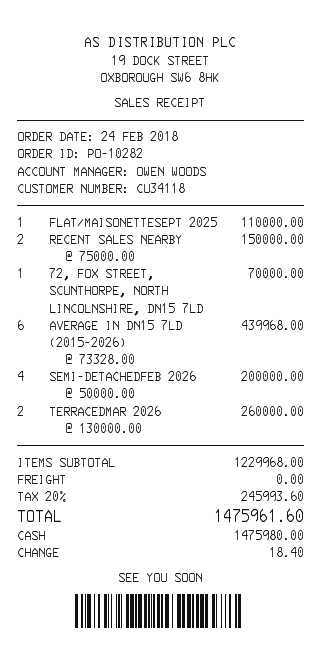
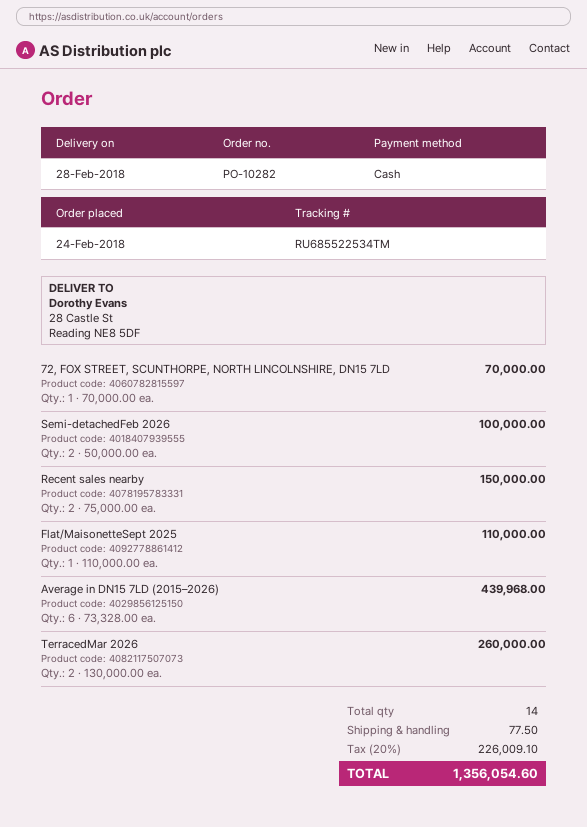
SEMI-DETACHEDFEB 2026: 4 x 50000.00 = 200000.00 -> 2 x 50000.00 = 100000.00
shipping: 0.00 -> 77.50
tax: 20% = 245993.60 -> 20% = 226009.10
total: 1475961.60 -> 1356054.60

